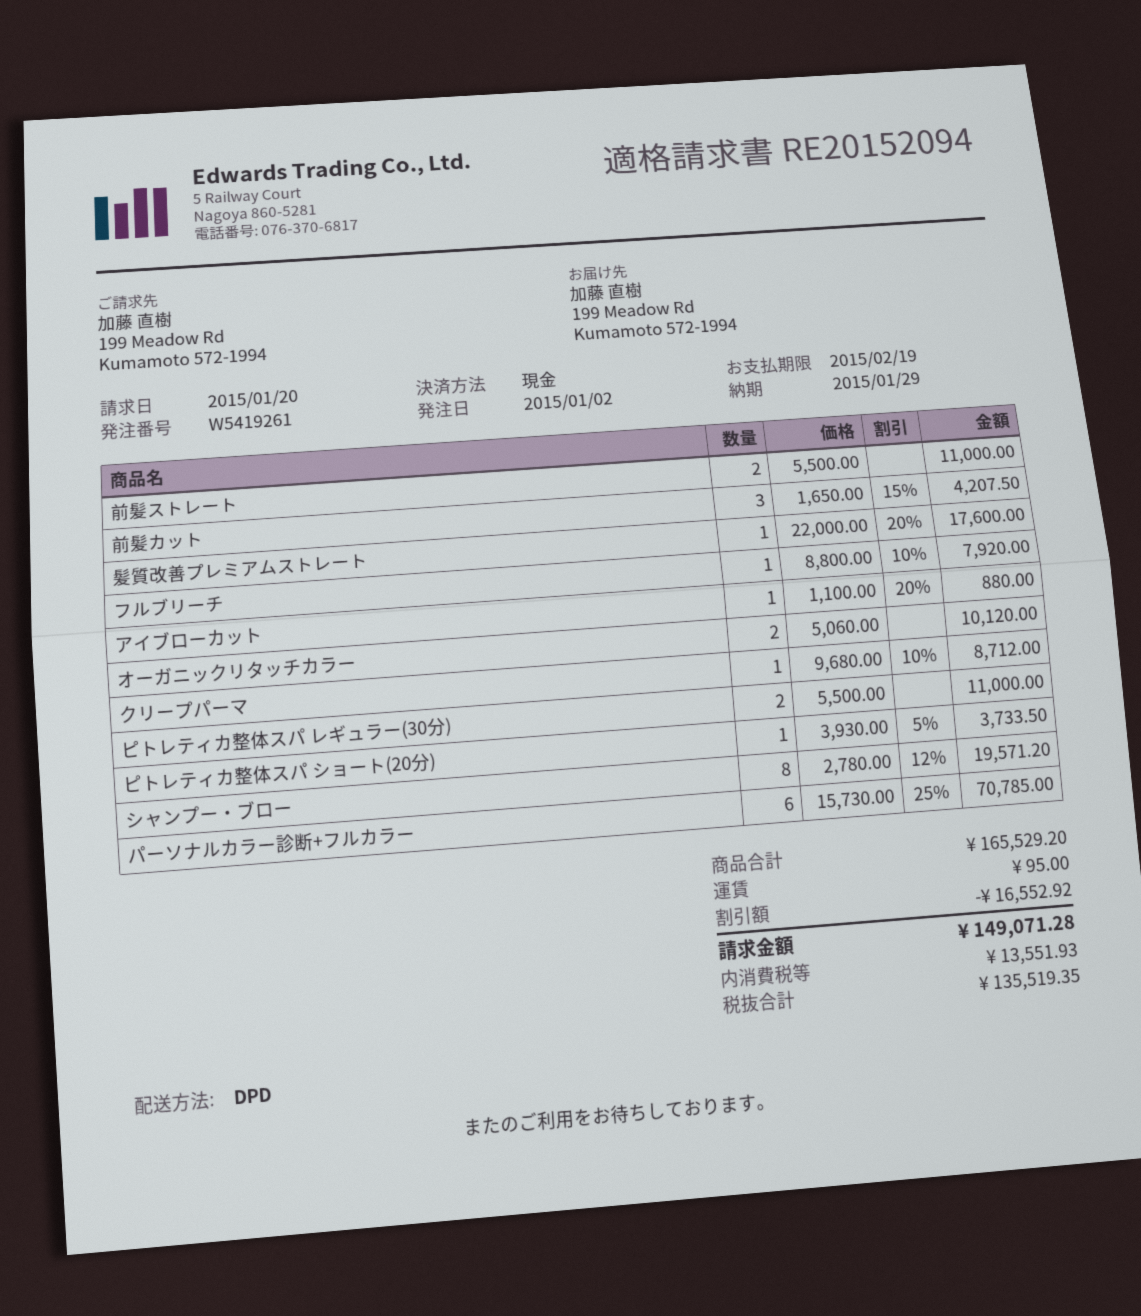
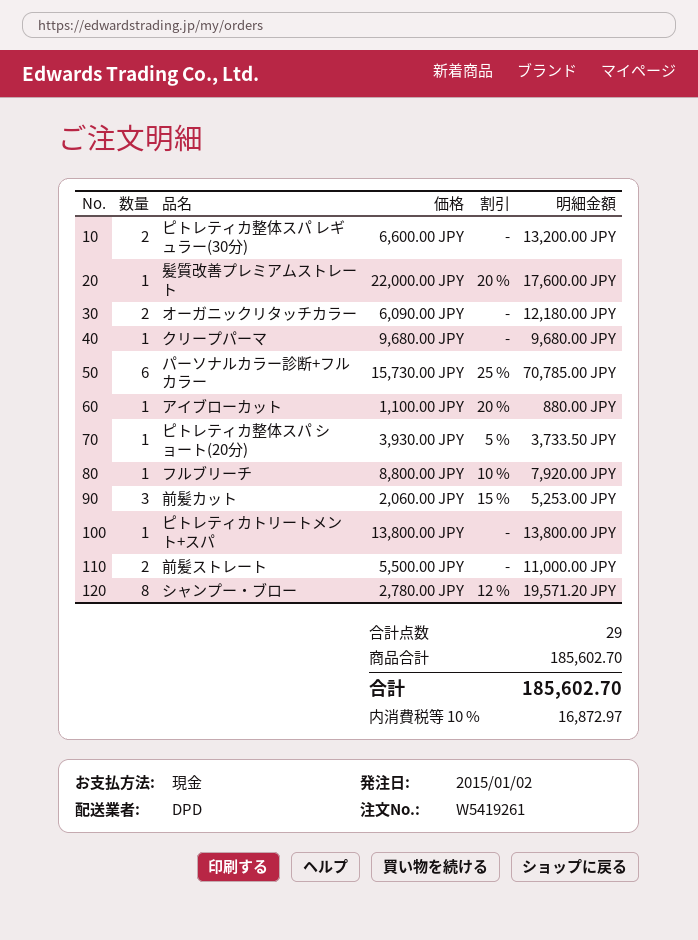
前髪カット: 3 x 1650.00 - 15% = 4207.50 -> 3 x 2060.00 - 15% = 5253.00
オーガニックリタッチカラー: 2 x 5060.00 = 10120.00 -> 2 x 6090.00 = 12180.00
クリープパーマ: 1 x 9680.00 - 10% = 8712.00 -> 1 x 9680.00 = 9680.00
ピトレティカ整体スパ レギュラー(30分): 2 x 5500.00 = 11000.00 -> 2 x 6600.00 = 13200.00
ピトレティカトリートメント+スパ: none -> 1 x 13800.00 = 13800.00
subtotal: 165529.20 -> 185602.70
discount: 16552.92 -> none
shipping: 95.00 -> none
tax: 13551.93 -> 16872.97
total: 149071.28 -> 185602.70

